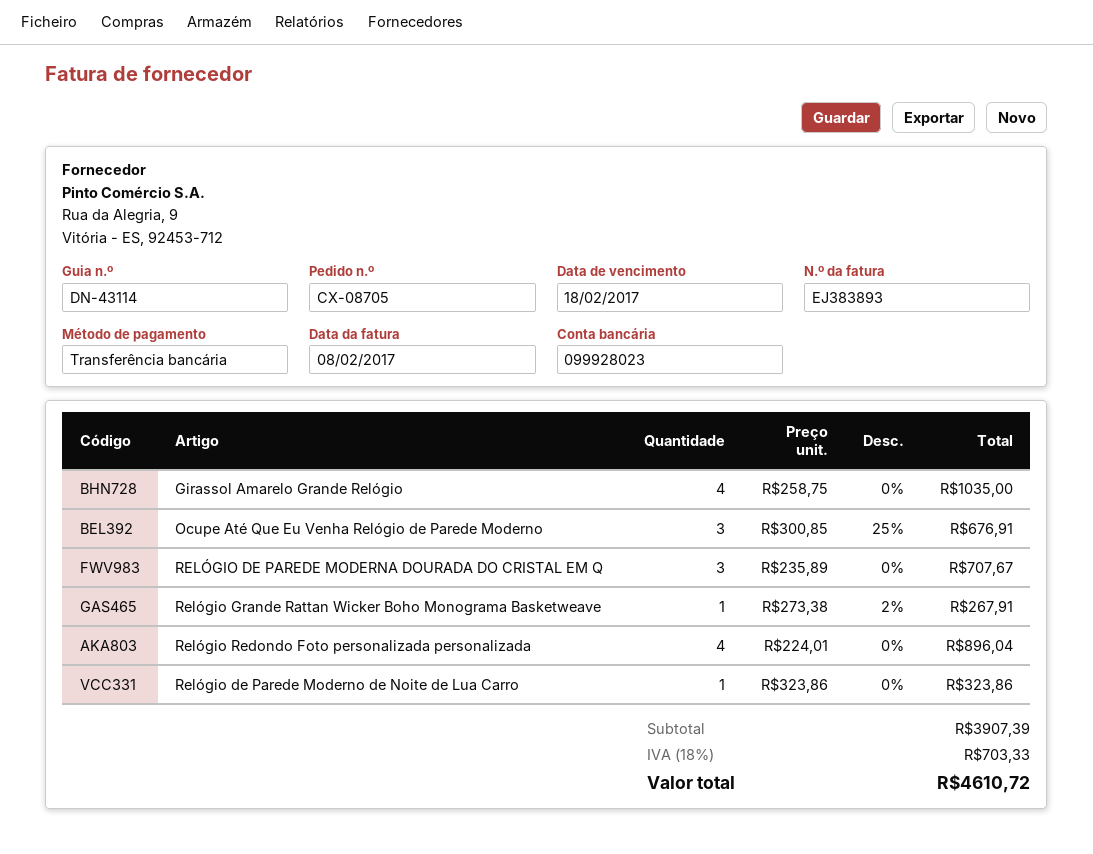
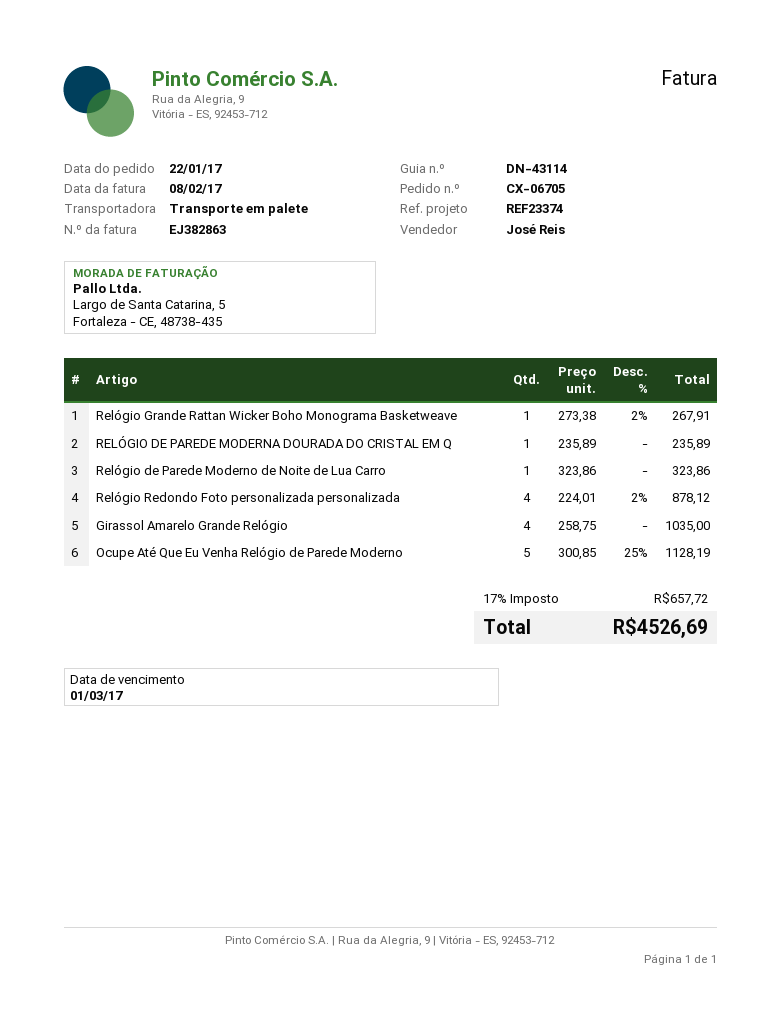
order number: CX-08705 -> CX-06705
invoice number: EJ383893 -> EJ382863
due date: 2017-02-18 -> 2017-03-01
Ocupe Até Que Eu Venha Relógio de Parede Moderno: 3 x 300.85 - 25% = 676.91 -> 5 x 300.85 - 25% = 1128.19
RELÓGIO DE PAREDE MODERNA DOURADA DO CRISTAL EM Q: 3 x 235.89 = 707.67 -> 1 x 235.89 = 235.89
Relógio Redondo Foto personalizada personalizada: 4 x 224.01 = 896.04 -> 4 x 224.01 - 2% = 878.12
tax: 18% = 703.33 -> 17% = 657.72
total: 4610.72 -> 4526.69

